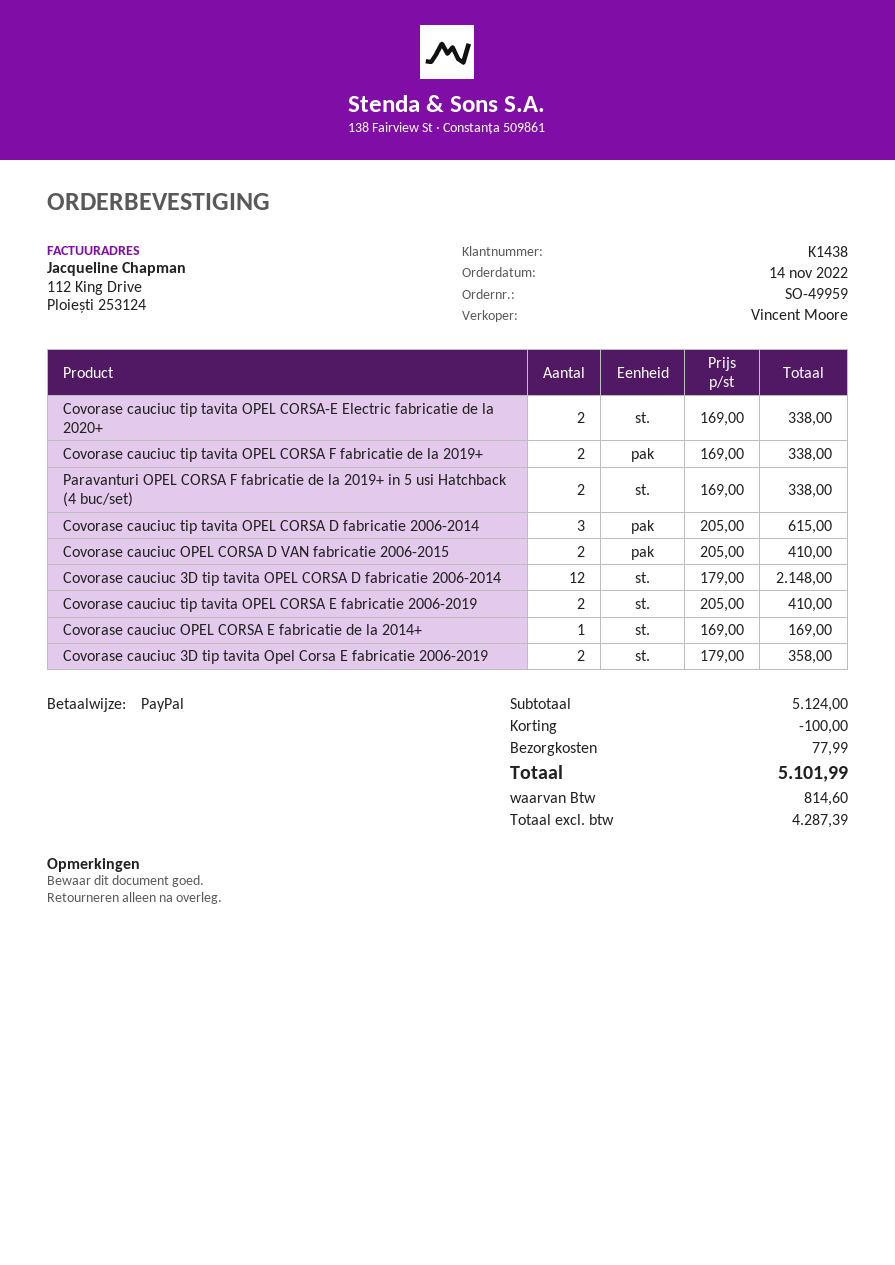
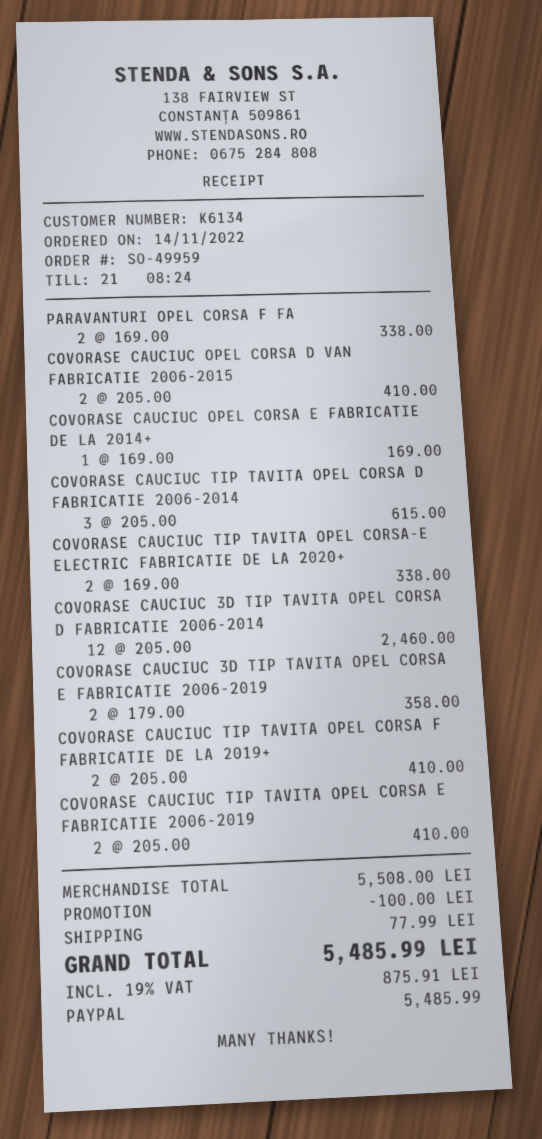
customer number: K1438 -> K6134
Covorase cauciuc tip tavita OPEL CORSA F fabricatie de la 2019+: 2 x 169.00 = 338.00 -> 2 x 205.00 = 410.00
Covorase cauciuc 3D tip tavita OPEL CORSA D fabricatie 2006-2014: 12 x 179.00 = 2148.00 -> 12 x 205.00 = 2460.00
subtotal: 5124.00 -> 5508.00
tax: 814.60 -> 875.91
total: 5101.99 -> 5485.99

